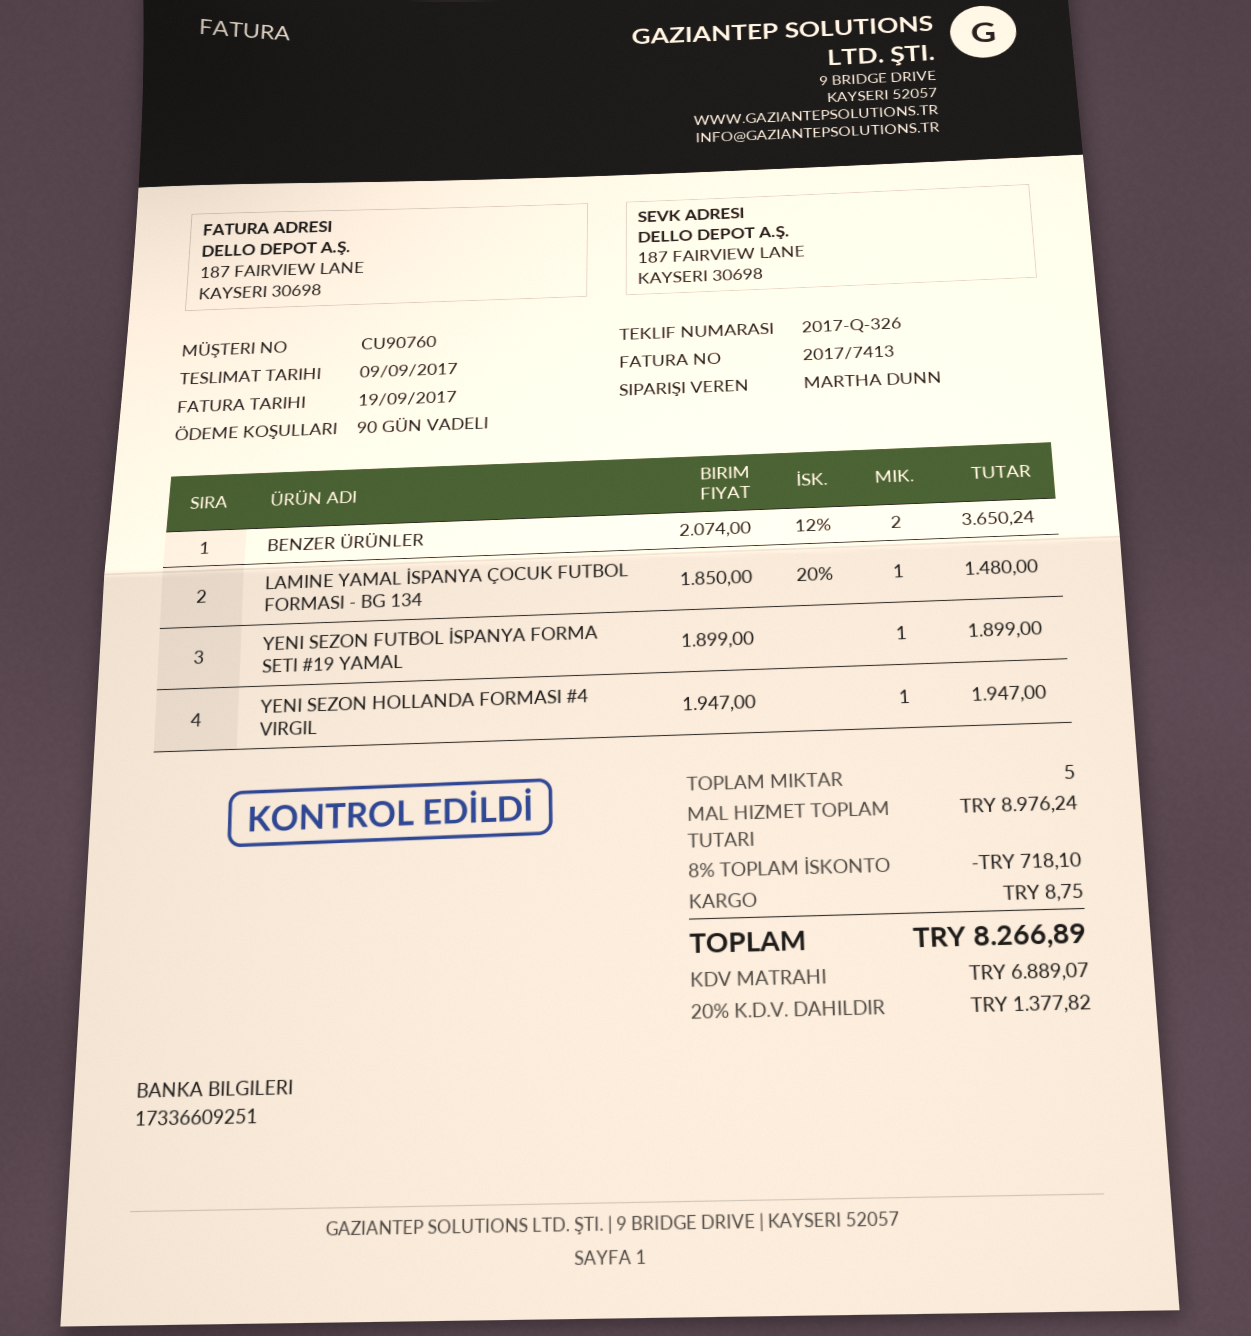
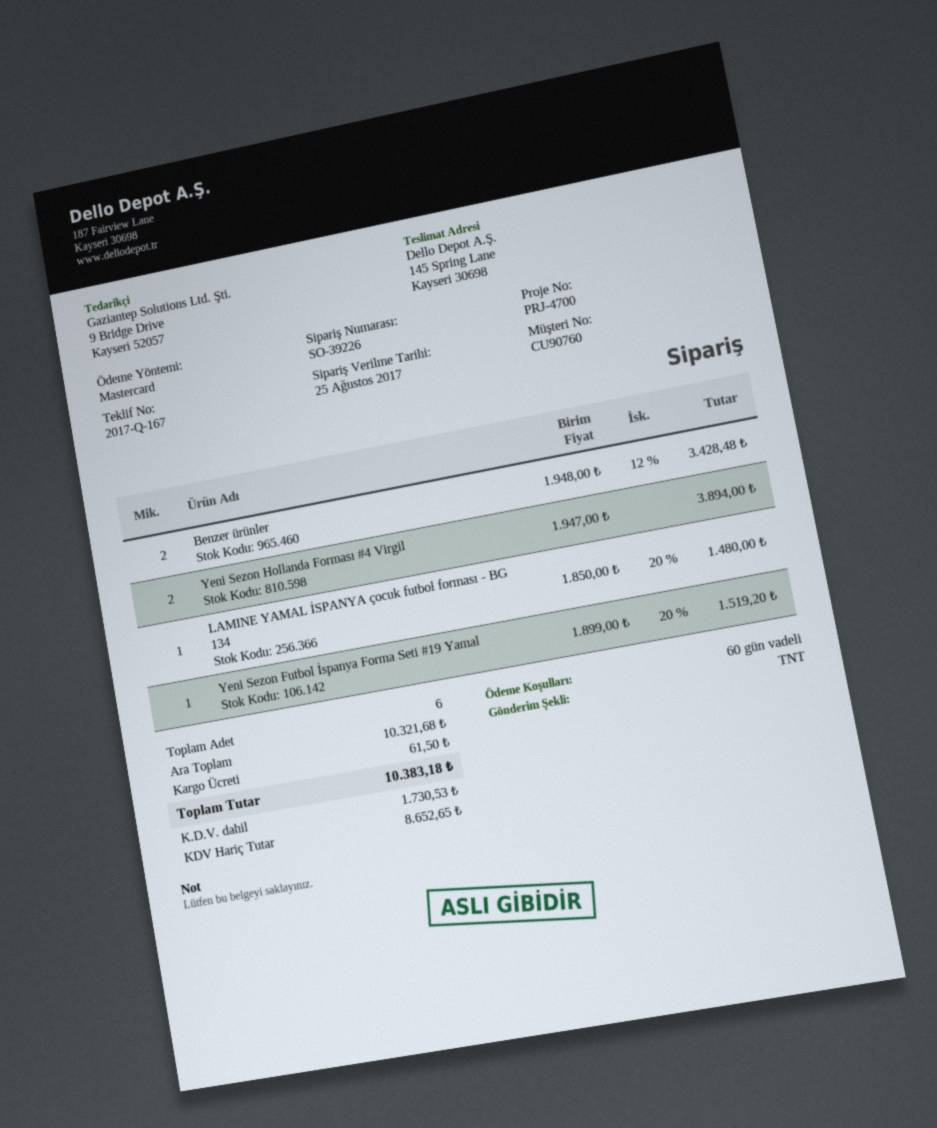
quote number: 2017-Q-326 -> 2017-Q-167
payment terms: 90 days -> 60 days
ship to: 187 FAIRVIEW LANE, KAYSERI 30698 -> 145 Spring Lane, Kayseri 30698
BENZER ÜRÜNLER: 2 x 2074.00 - 12% = 3650.24 -> 2 x 1948.00 - 12% = 3428.48
YENI SEZON FUTBOL İSPANYA FORMA SETI #19 YAMAL: 1 x 1899.00 = 1899.00 -> 1 x 1899.00 - 20% = 1519.20
YENI SEZON HOLLANDA FORMASI #4 VIRGIL: 1 x 1947.00 = 1947.00 -> 2 x 1947.00 = 3894.00
total quantity: 5 -> 6
subtotal: 8976.24 -> 10321.68
discount: 8% = 718.10 -> none
shipping: 8.75 -> 61.50
net: 6889.07 -> 8652.65
tax: 1377.82 -> 1730.53
total: 8266.89 -> 10383.18

